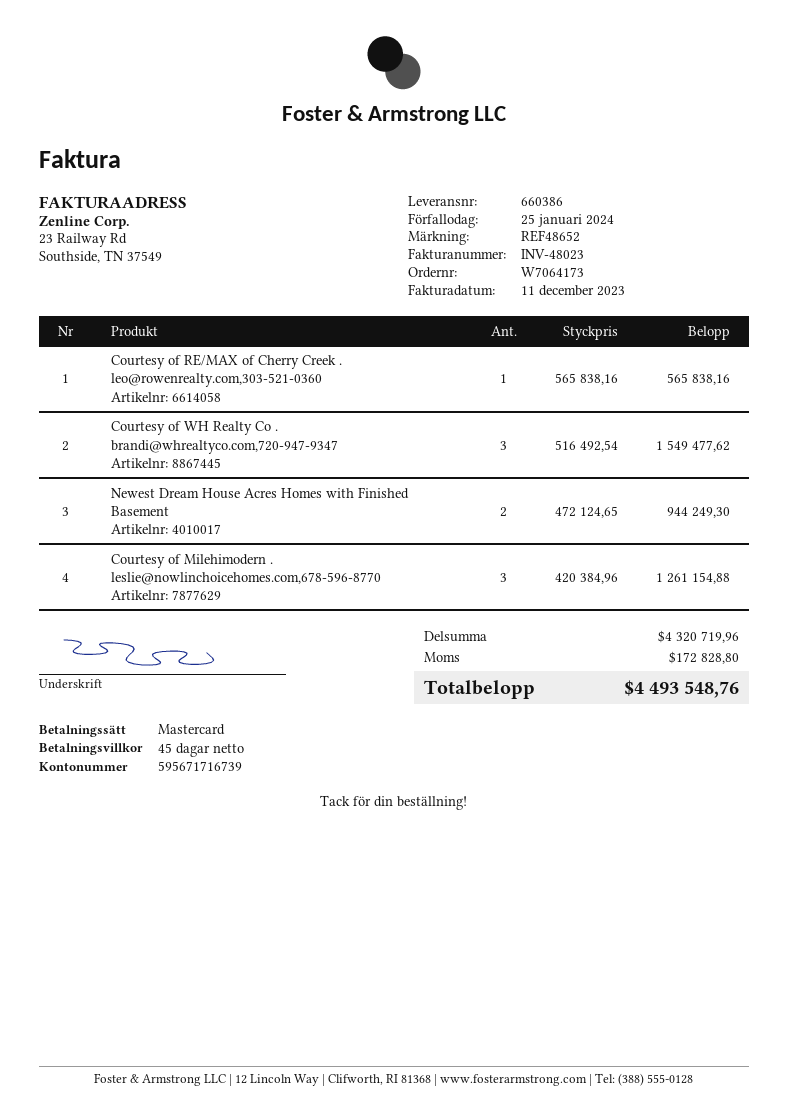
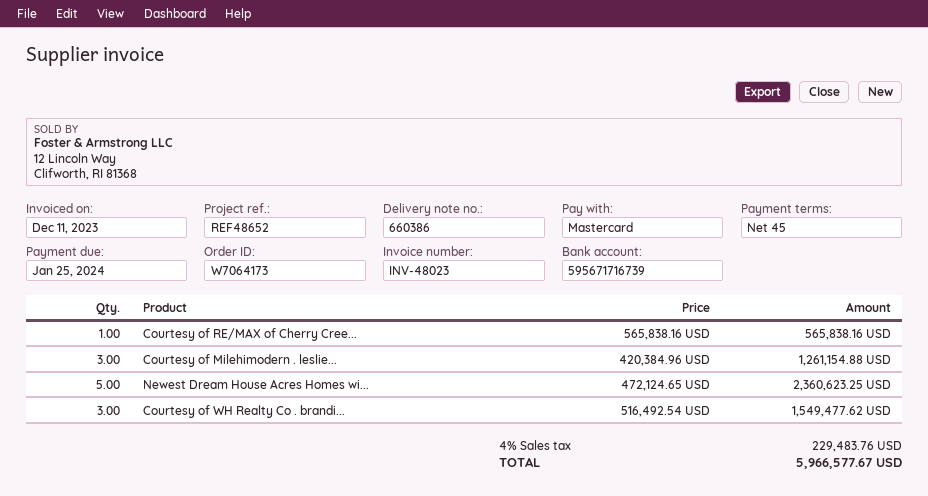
Newest Dream House Acres Homes with Finished Basement: 2 x 472124.65 = 944249.30 -> 5 x 472124.65 = 2360623.25
tax: 172828.80 -> 229483.76
total: 4493548.76 -> 5966577.67

